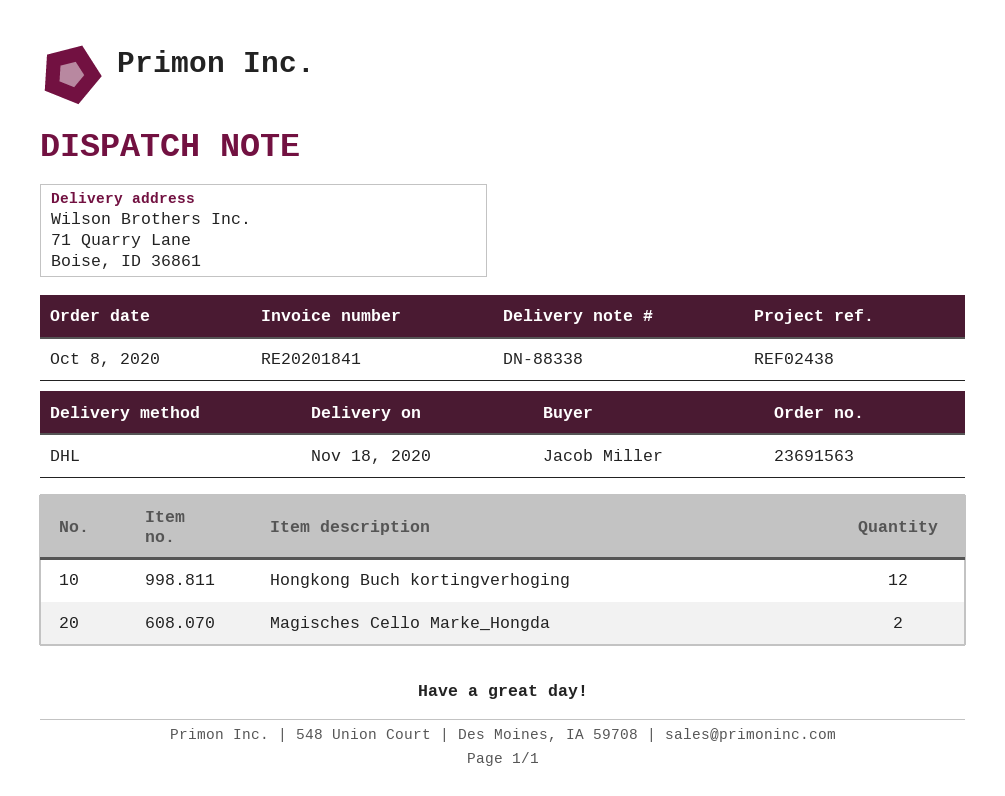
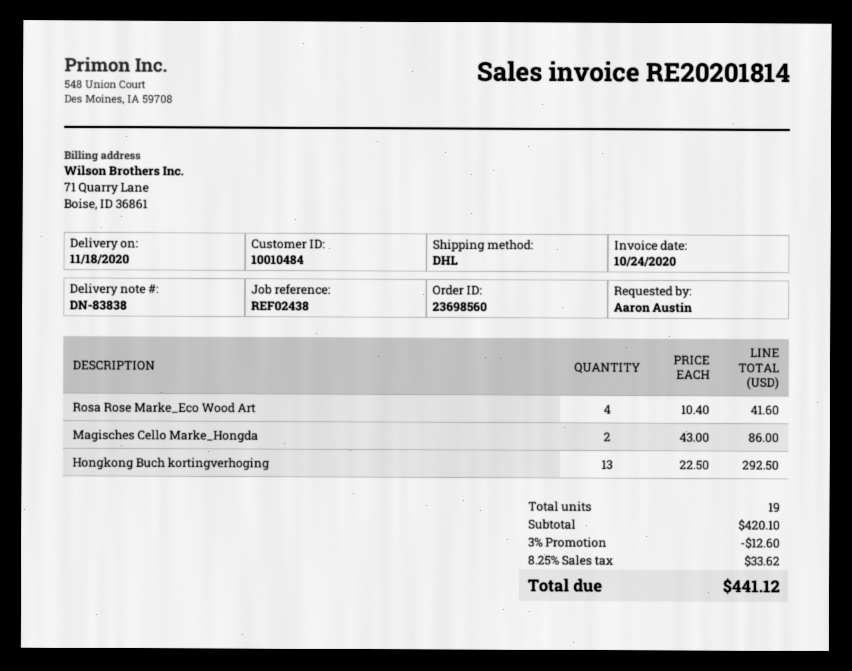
order number: 23691563 -> 23698560
delivery note number: DN-88338 -> DN-83838
invoice number: RE20201841 -> RE20201814
ordered by: Jacob Miller -> Aaron Austin
Hongkong Buch kortingverhoging: 12 -> 13
Rosa Rose Marke_Eco Wood Art: none -> 4

